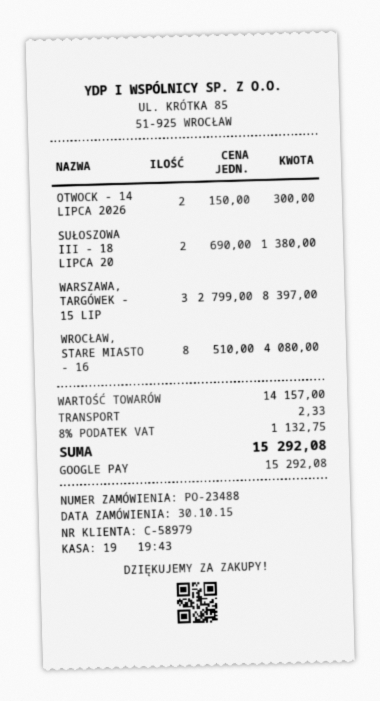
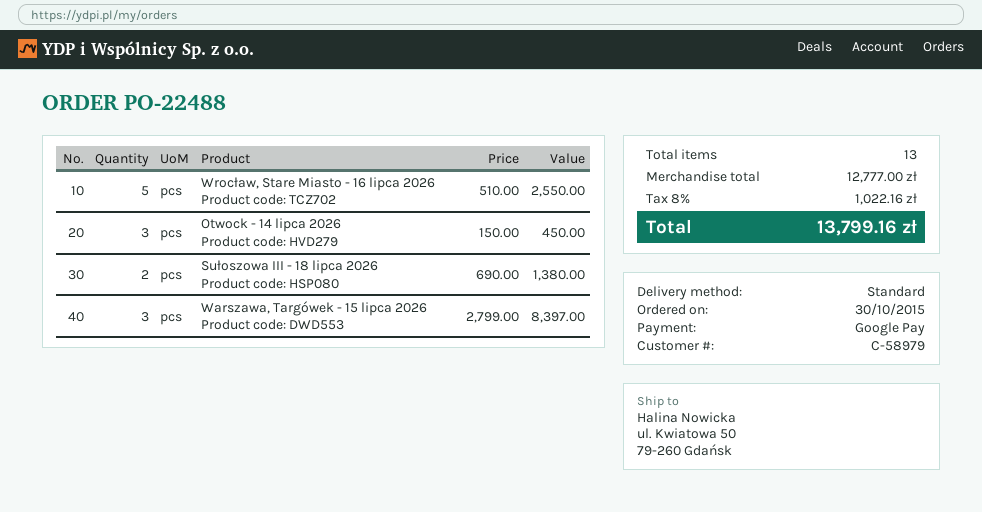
order number: PO-23488 -> PO-22488
OTWOCK - 14 LIPCA 2026: 2 x 150.00 = 300.00 -> 3 x 150.00 = 450.00
WROCŁAW, STARE MIASTO - 16: 8 x 510.00 = 4080.00 -> 5 x 510.00 = 2550.00
subtotal: 14157.00 -> 12777.00
shipping: 2.33 -> none
tax: 8% = 1132.75 -> 8% = 1022.16
total: 15292.08 -> 13799.16

